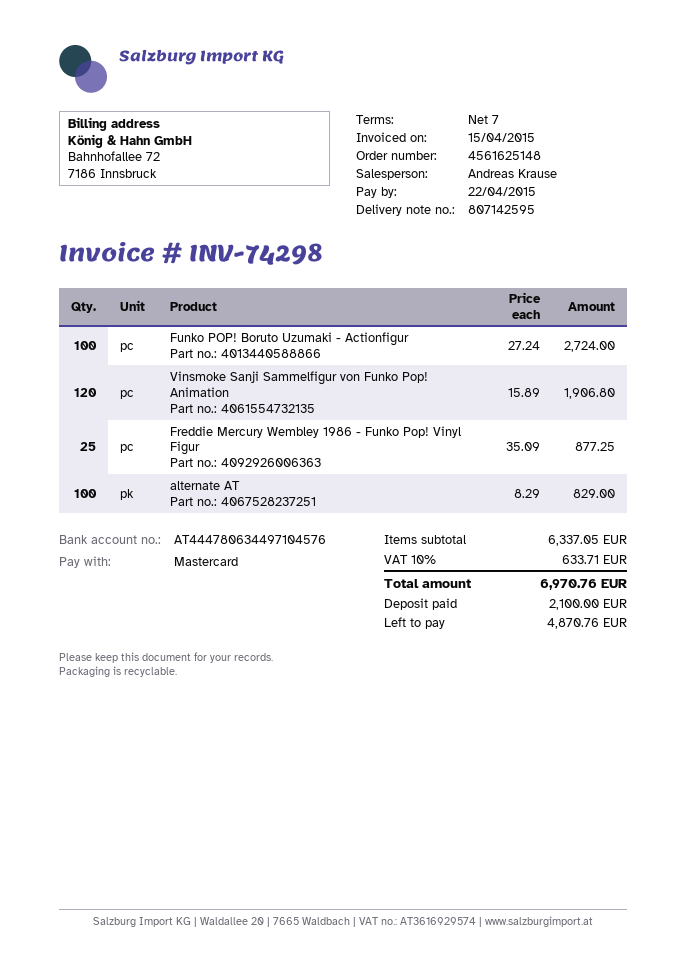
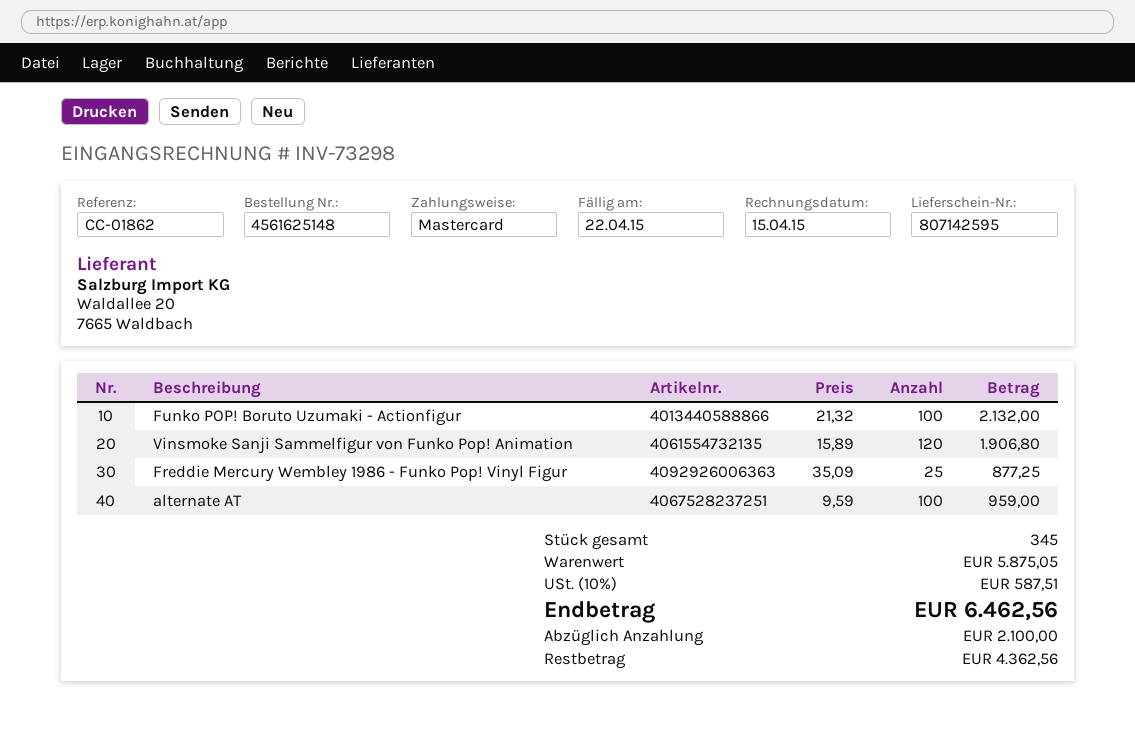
invoice number: INV-74298 -> INV-73298
Funko POP! Boruto Uzumaki - Actionfigur: 100 x 27.24 = 2724.00 -> 100 x 21.32 = 2132.00
alternate AT: 100 x 8.29 = 829.00 -> 100 x 9.59 = 959.00
subtotal: 6337.05 -> 5875.05
tax: 10% = 633.71 -> 10% = 587.51
total: 6970.76 -> 6462.56
balance: 4870.76 -> 4362.56

